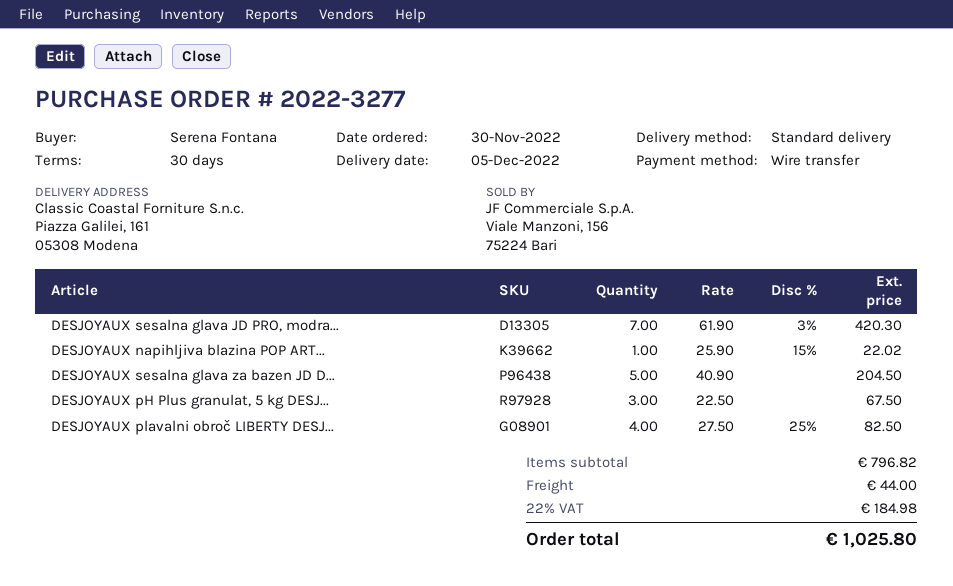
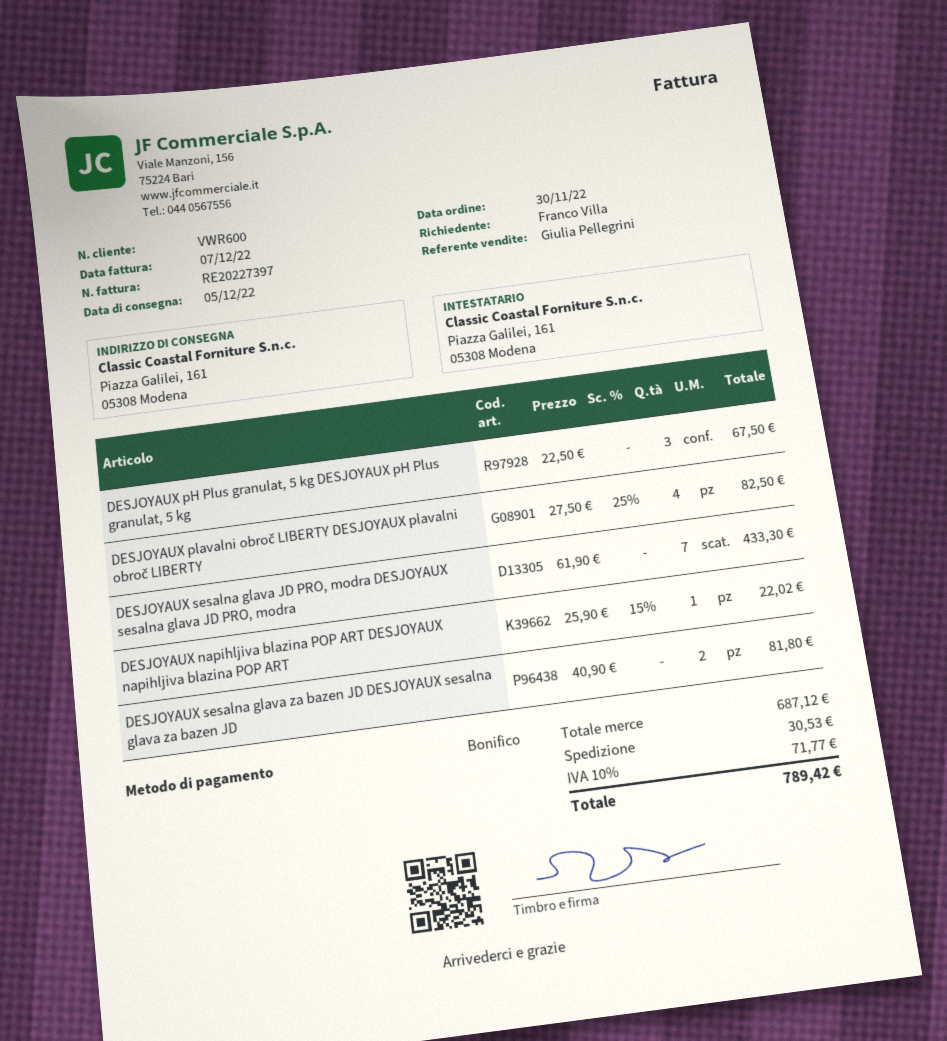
ordered by: Serena Fontana -> Franco Villa
DESJOYAUX sesalna glava JD PRO, modra...: 7 x 61.90 - 3% = 420.30 -> 7 x 61.90 = 433.30
DESJOYAUX sesalna glava za bazen JD D...: 5 x 40.90 = 204.50 -> 2 x 40.90 = 81.80
subtotal: 796.82 -> 687.12
shipping: 44.00 -> 30.53
tax: 22% = 184.98 -> 10% = 71.77
total: 1025.80 -> 789.42

